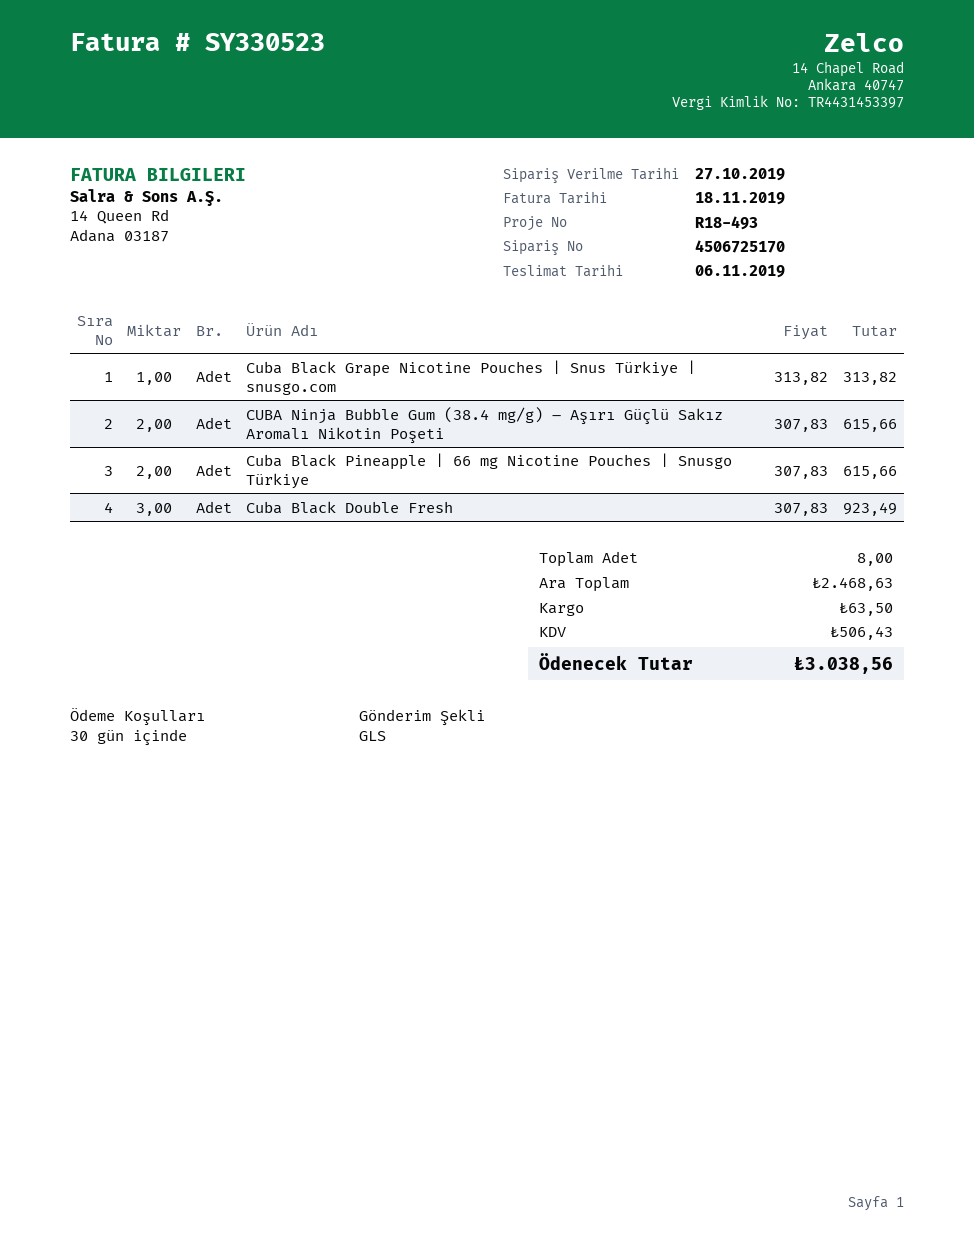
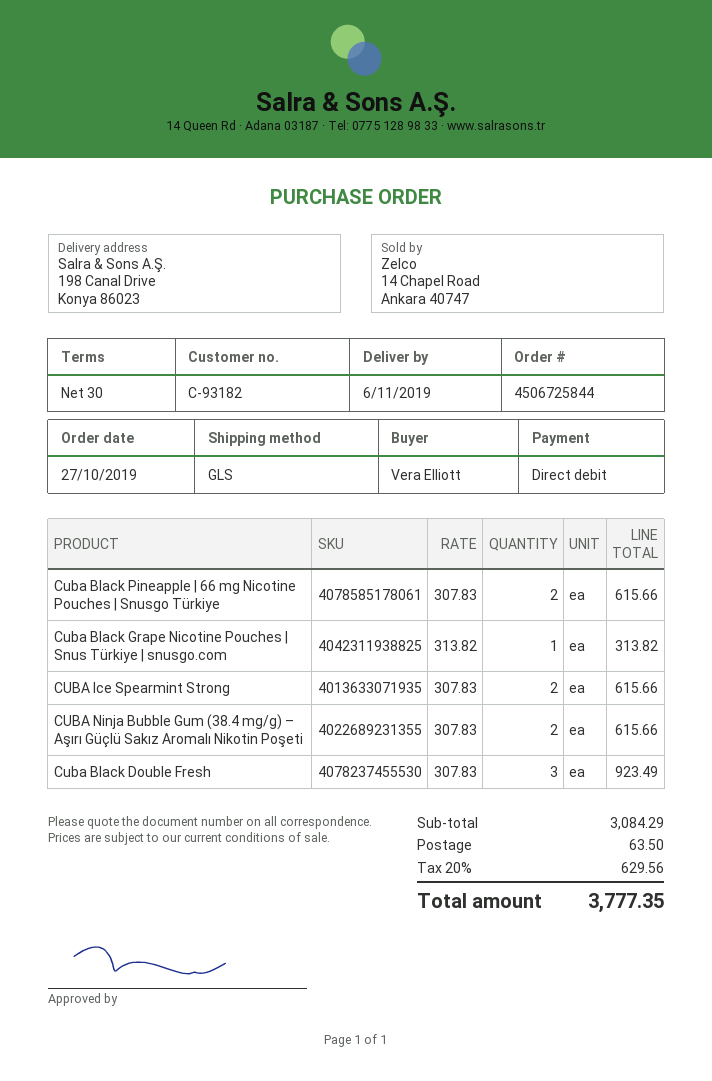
order number: 4506725170 -> 4506725844
CUBA Ice Spearmint Strong: none -> 2 x 307.83 = 615.66
subtotal: 2468.63 -> 3084.29
tax: 506.43 -> 629.56
total: 3038.56 -> 3777.35

